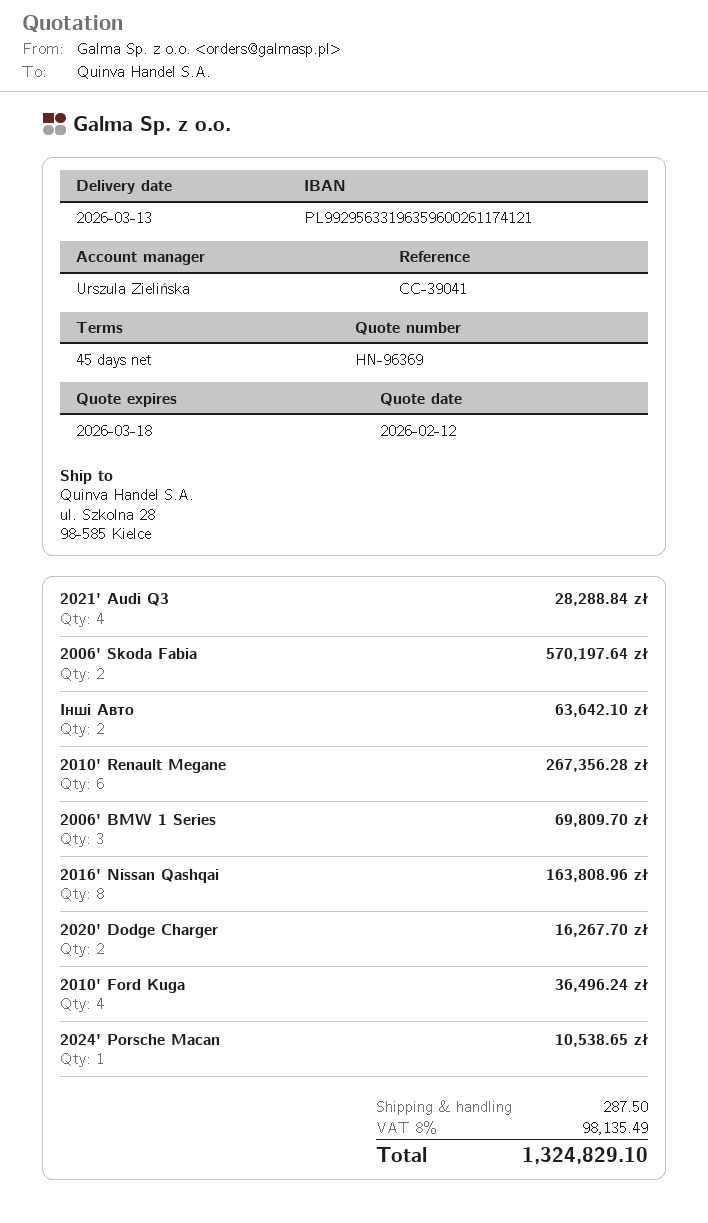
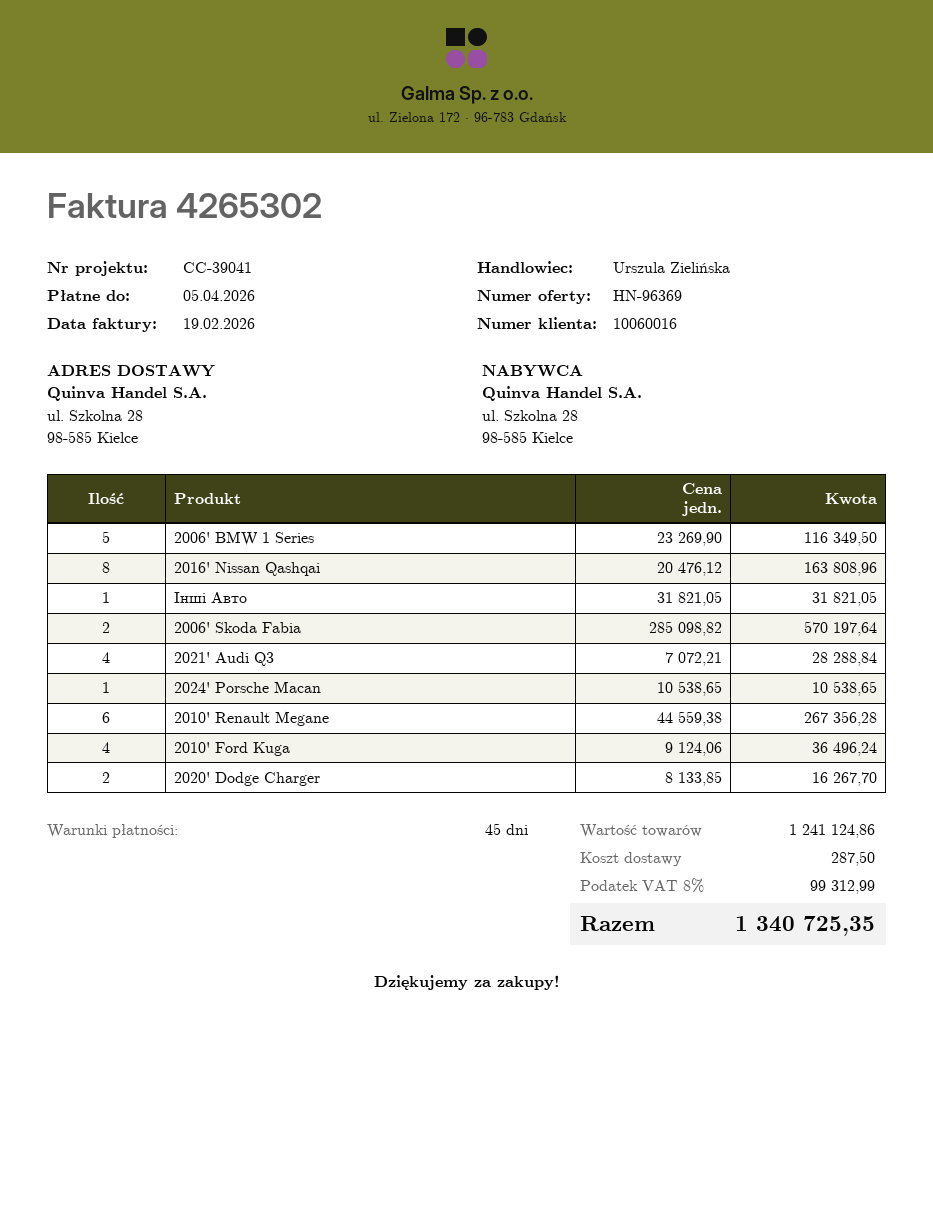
Інші Авто: 2 for 63642.10 -> 1 for 31821.05
2006' BMW 1 Series: 3 for 69809.70 -> 5 for 116349.50
tax: 8% = 98135.49 -> 8% = 99312.99
total: 1324829.10 -> 1340725.35

